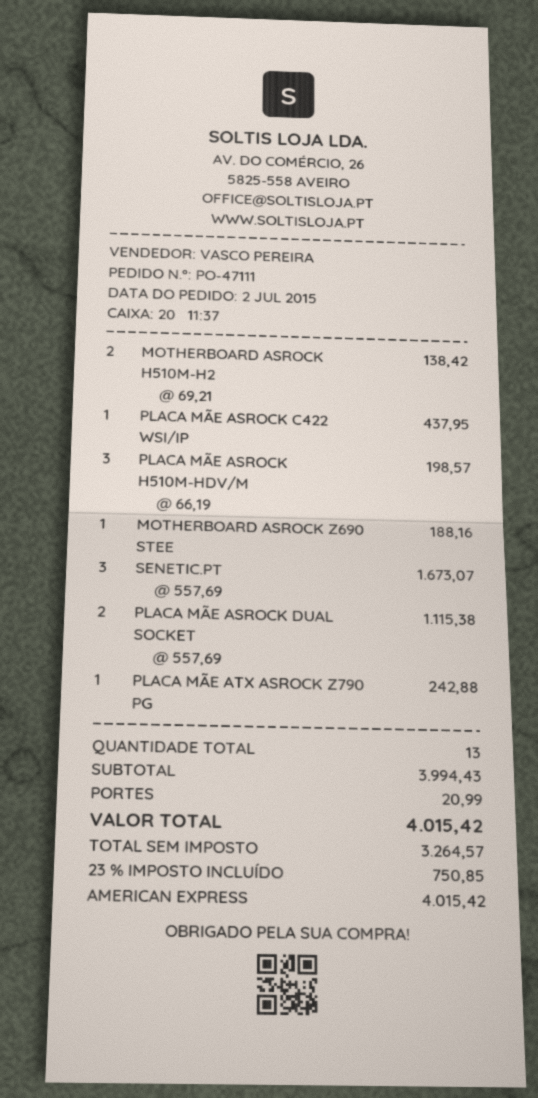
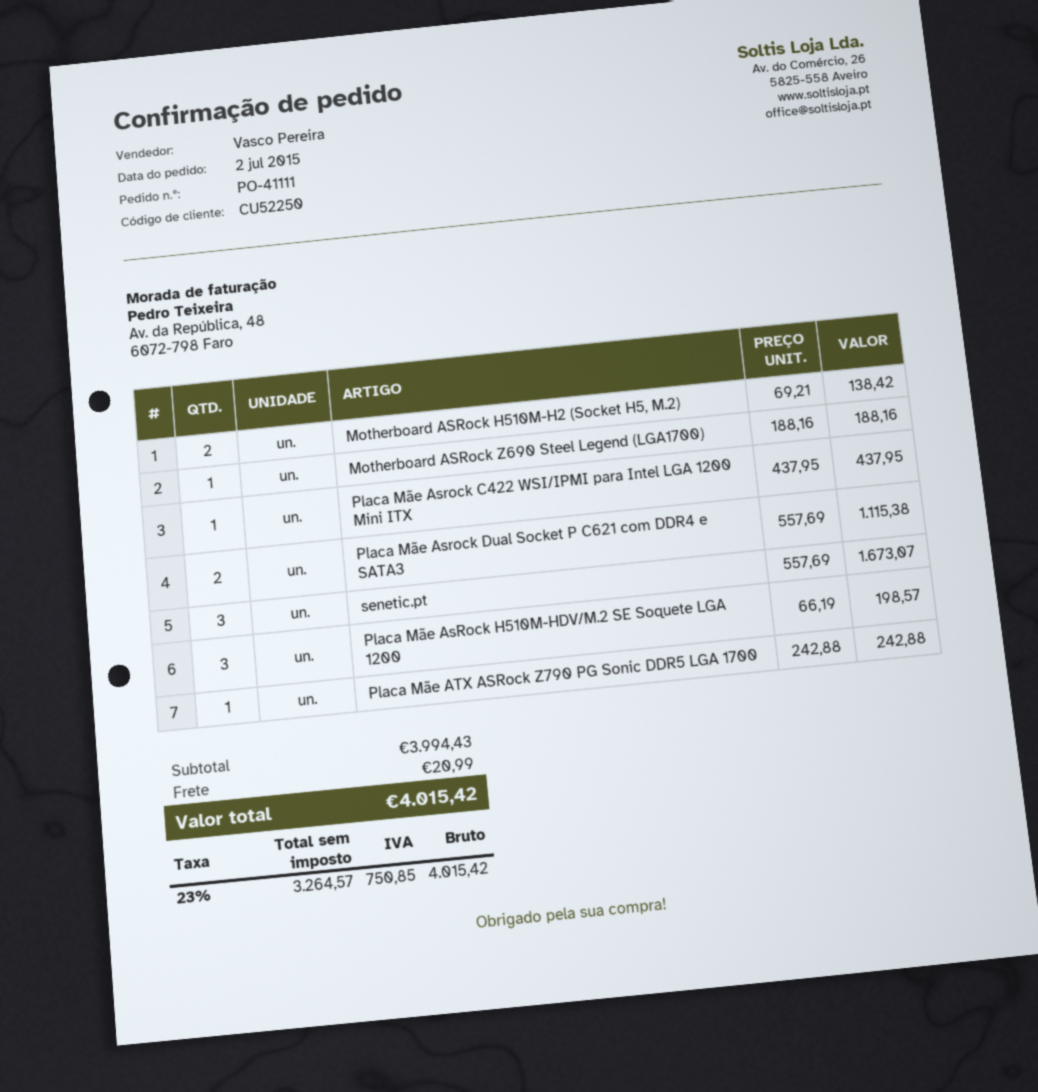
order number: PO-47111 -> PO-41111

